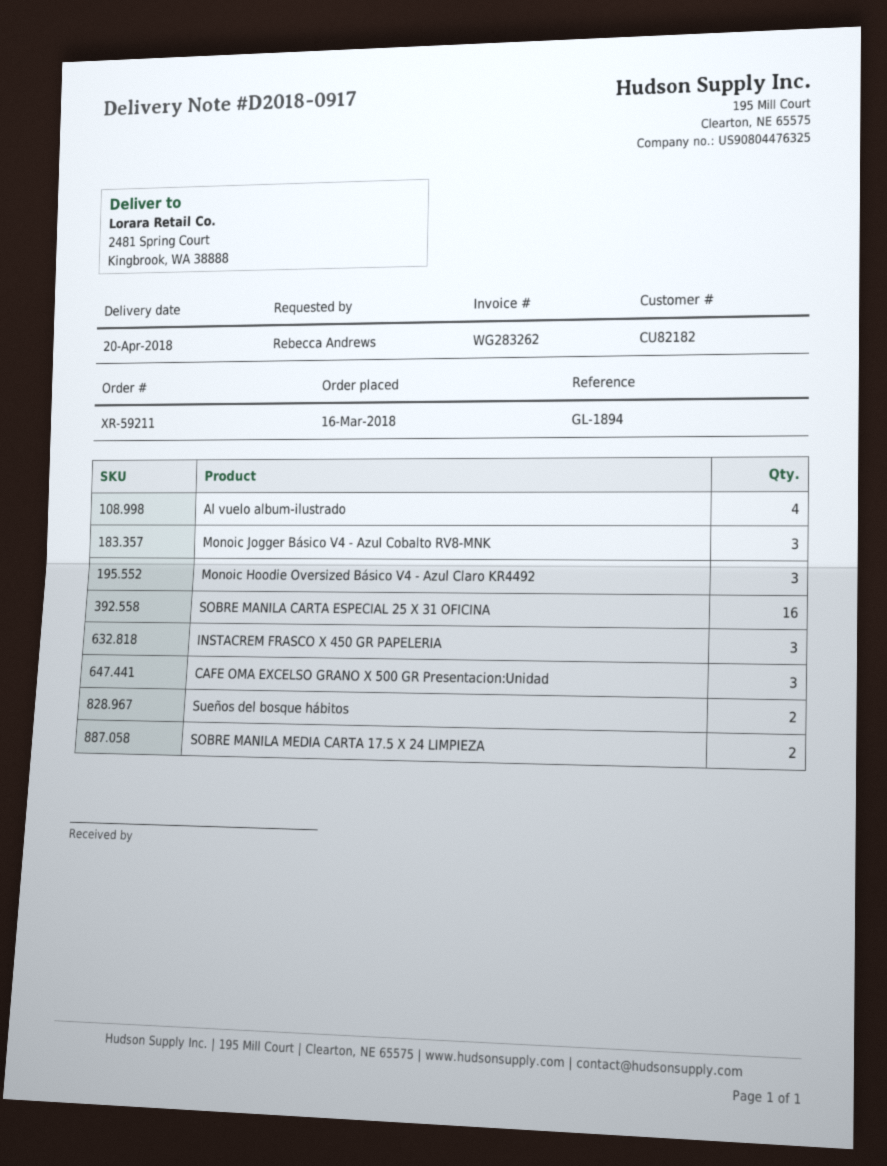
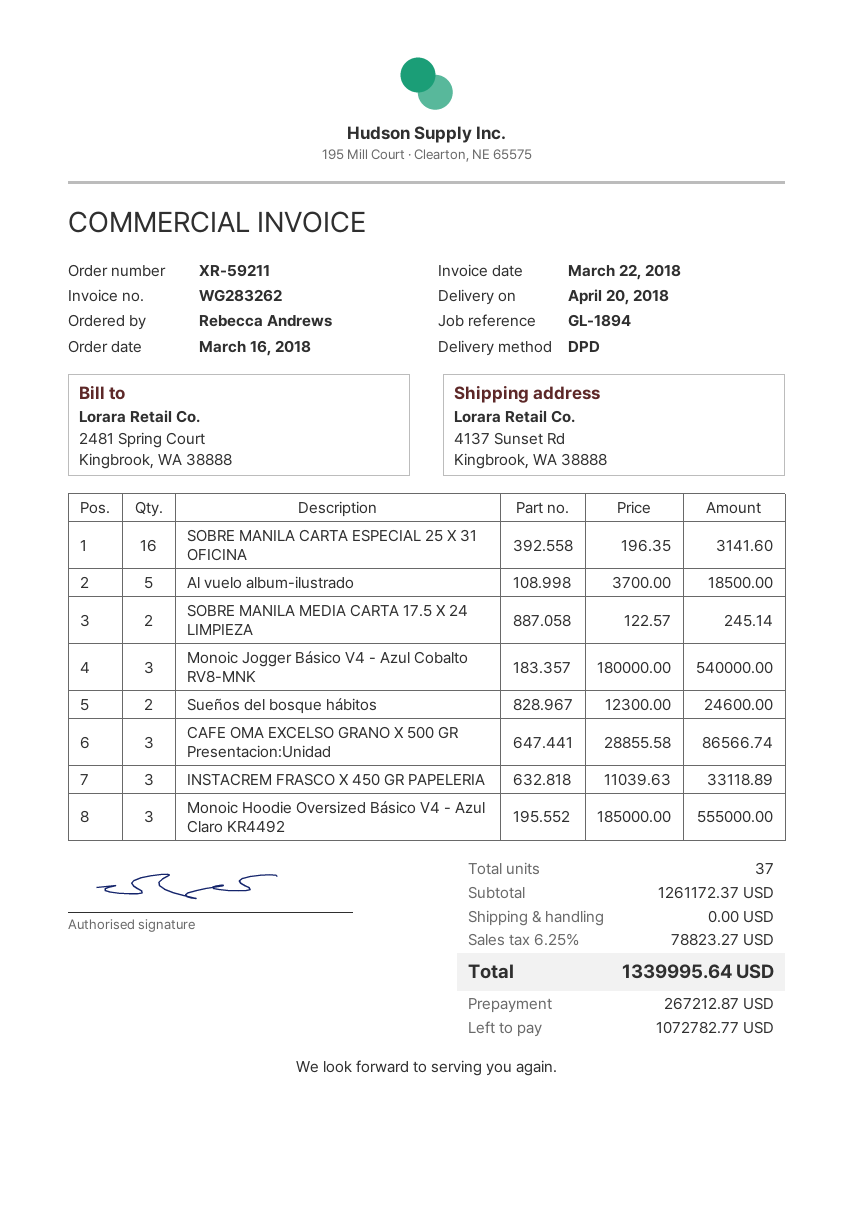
ship to: 2481 Spring Court, Kingbrook, WA 38888 -> 4137 Sunset Rd, Kingbrook, WA 38888
Al vuelo album-ilustrado: 4 -> 5

